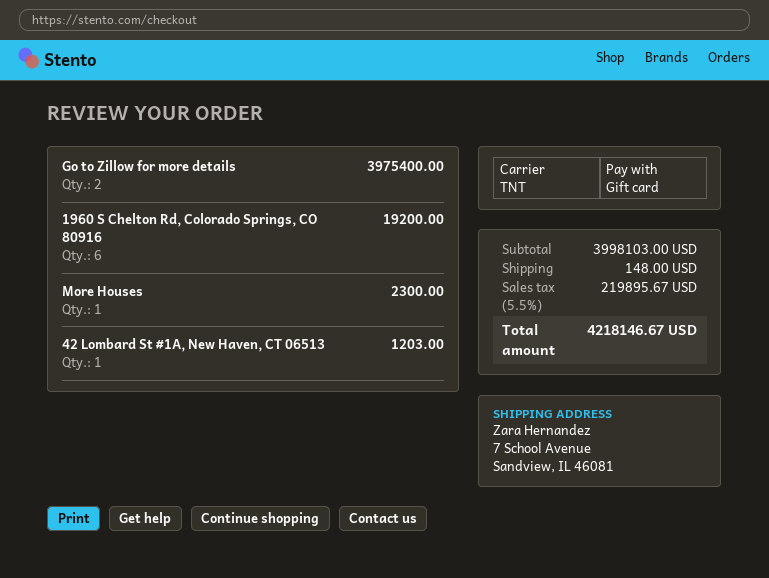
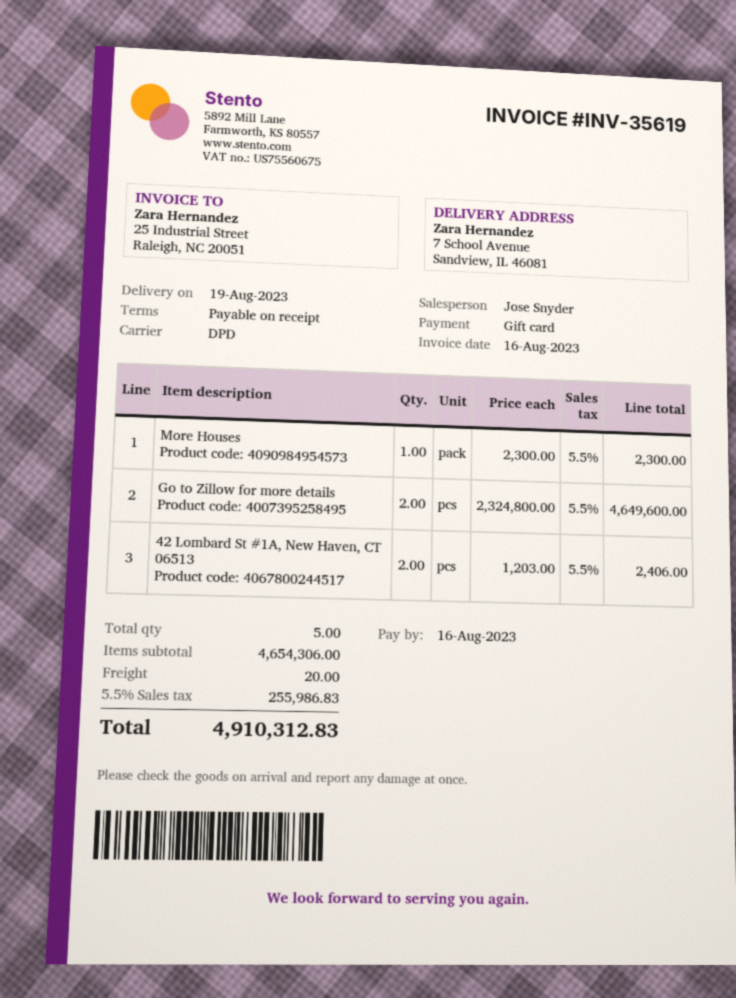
shipping method: TNT -> DPD
Go to Zillow for more details: 2 for 3975400.00 -> 2 for 4649600.00
1960 S Chelton Rd, Colorado Springs, CO 80916: 6 for 19200.00 -> none
42 Lombard St #1A, New Haven, CT 06513: 1 for 1203.00 -> 2 for 2406.00
subtotal: 3998103.00 -> 4654306.00
shipping: 148.00 -> 20.00
tax: 5.5% = 219895.67 -> 5.5% = 255986.83
total: 4218146.67 -> 4910312.83

